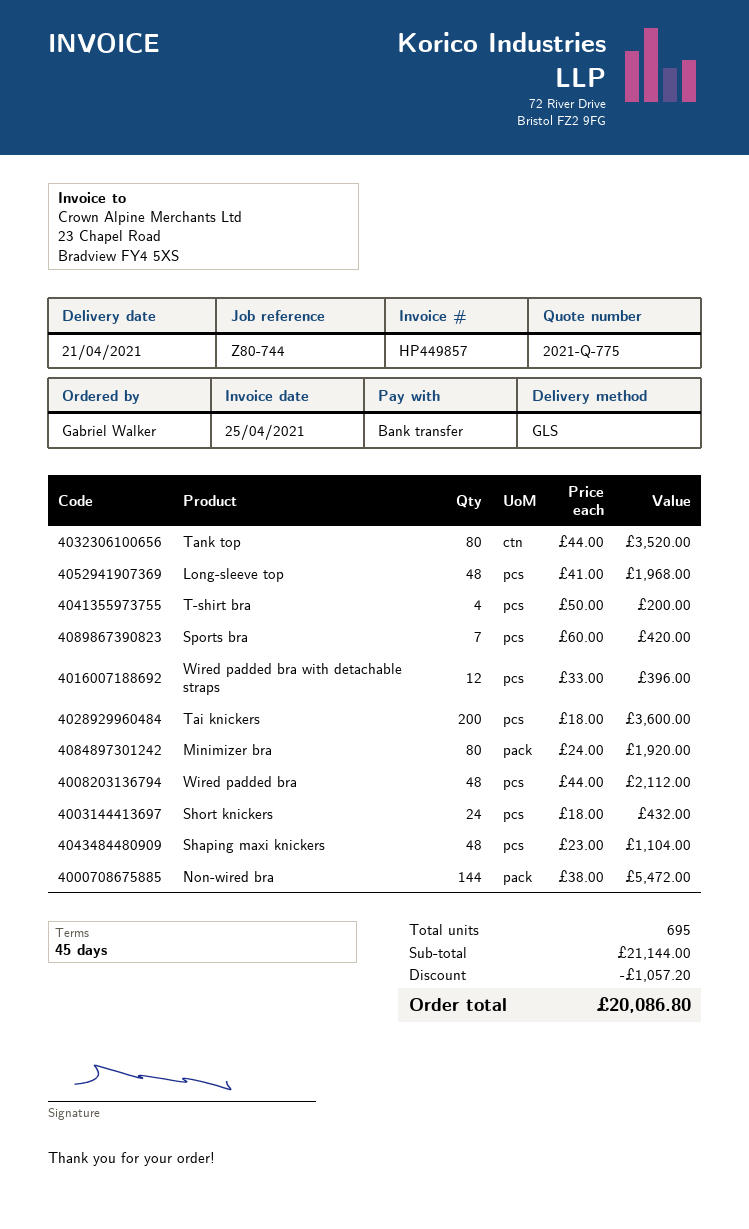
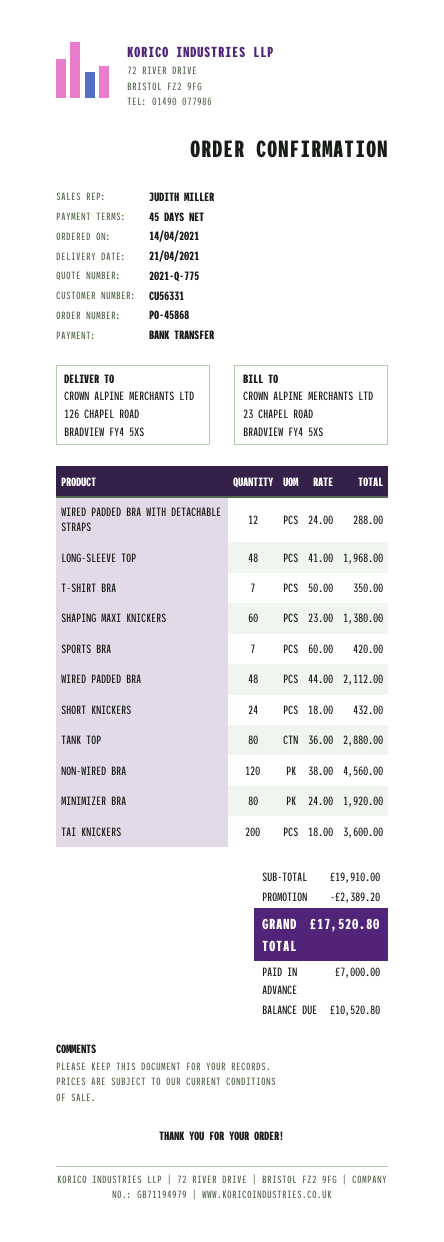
Tank top: 80 x 44.00 = 3520.00 -> 80 x 36.00 = 2880.00
T-shirt bra: 4 x 50.00 = 200.00 -> 7 x 50.00 = 350.00
Wired padded bra with detachable straps: 12 x 33.00 = 396.00 -> 12 x 24.00 = 288.00
Shaping maxi knickers: 48 x 23.00 = 1104.00 -> 60 x 23.00 = 1380.00
Non-wired bra: 144 x 38.00 = 5472.00 -> 120 x 38.00 = 4560.00
subtotal: 21144.00 -> 19910.00
discount: 1057.20 -> 2389.20
total: 20086.80 -> 17520.80

